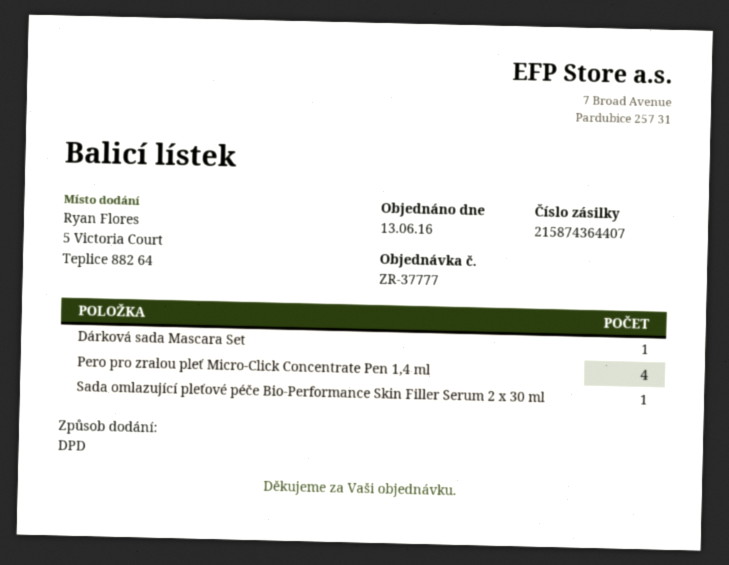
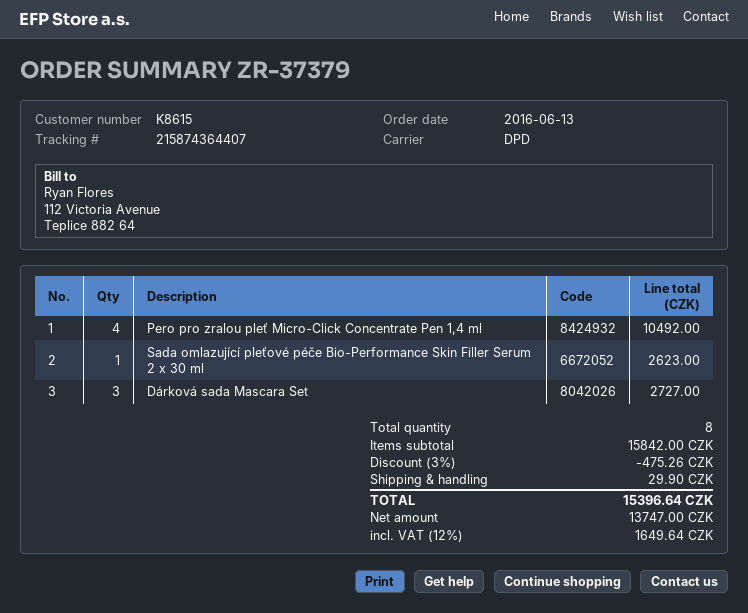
order number: ZR-37777 -> ZR-37379
Dárková sada Mascara Set: 1 -> 3

